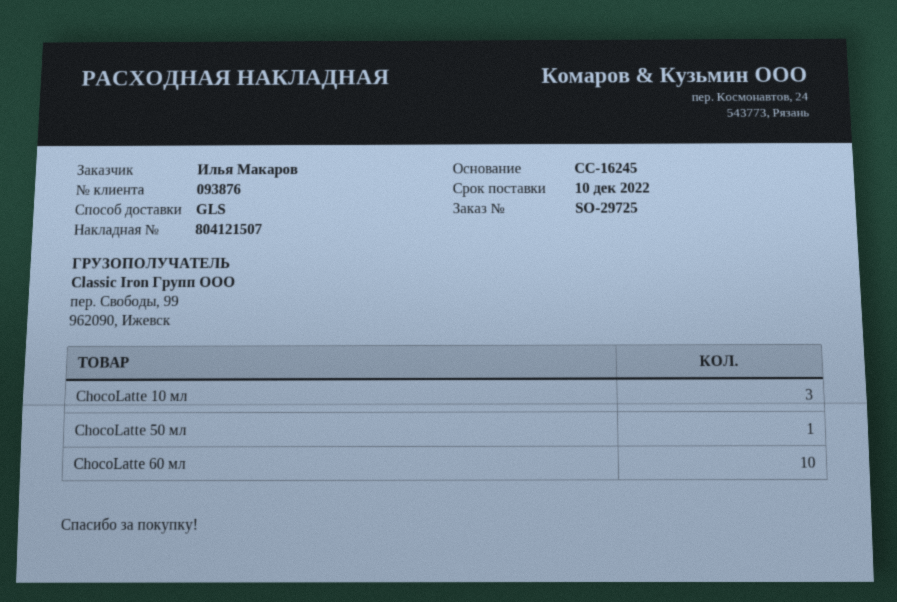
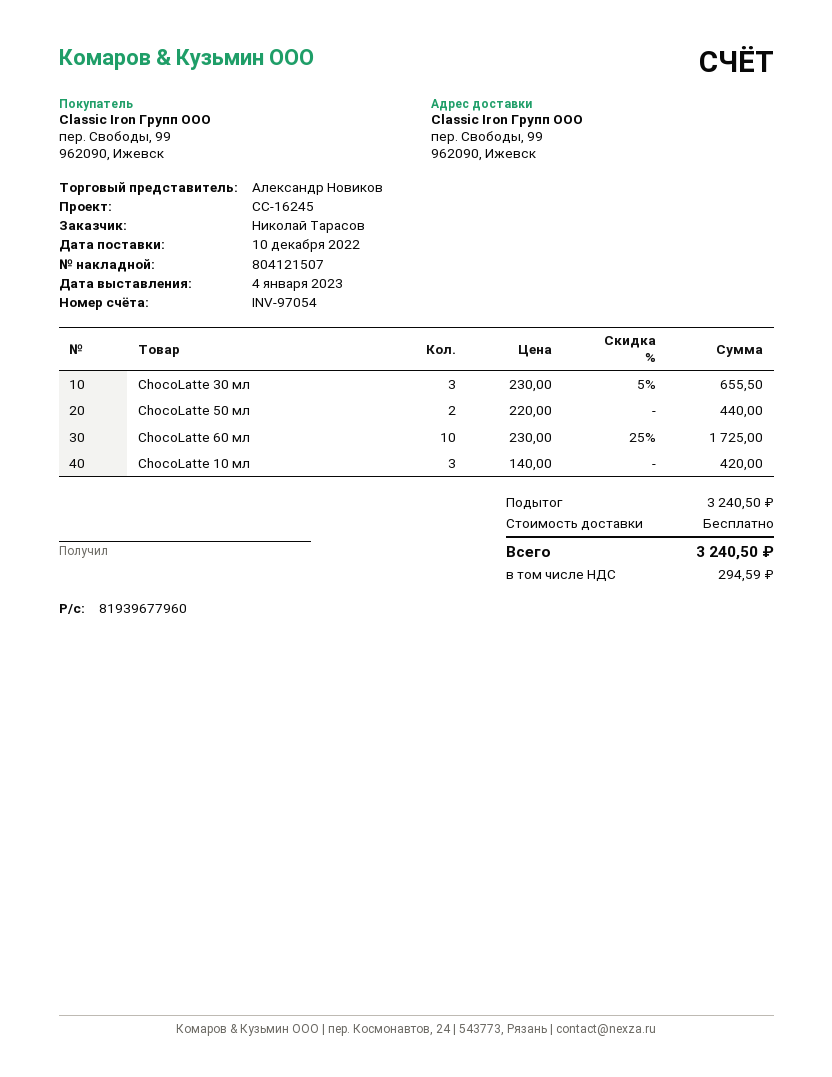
ordered by: Илья Макаров -> Николай Тарасов
ChocoLatte 50 мл: 1 -> 2
ChocoLatte 30 мл: none -> 3

